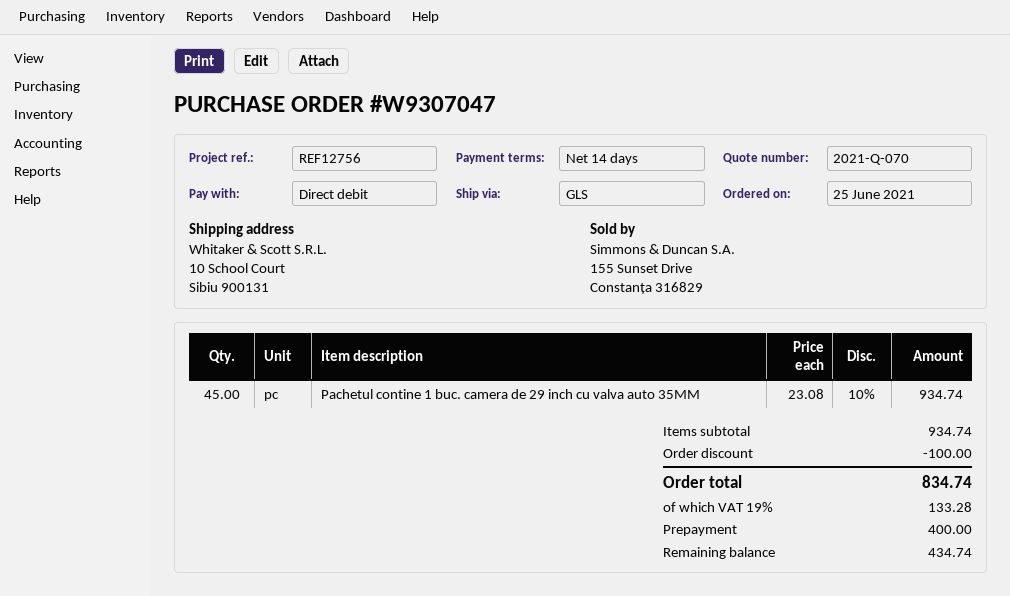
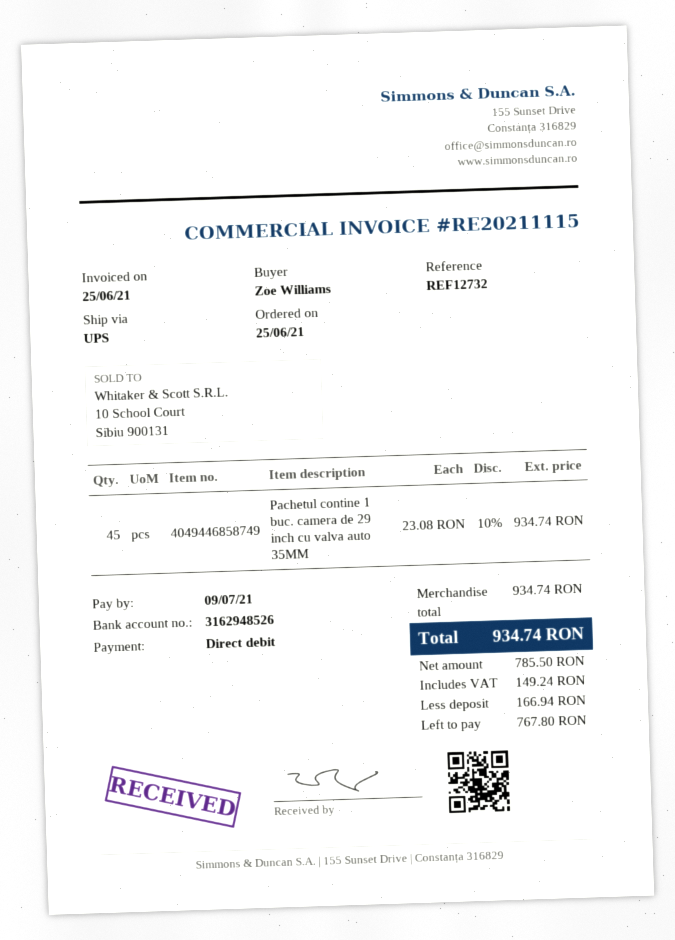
reference: REF12756 -> REF12732
shipping method: GLS -> UPS
discount: 100.00 -> none
tax: 133.28 -> 149.24
total: 834.74 -> 934.74
deposit: 400.00 -> 166.94
balance: 434.74 -> 767.80

